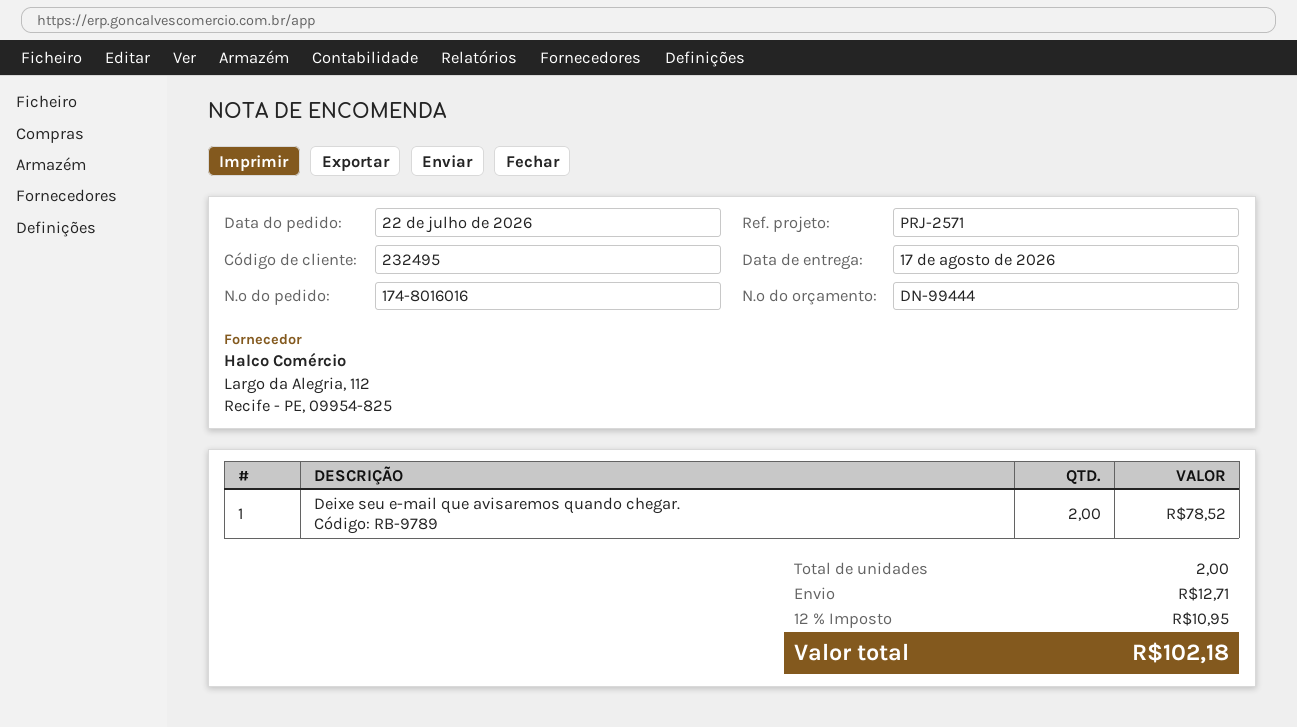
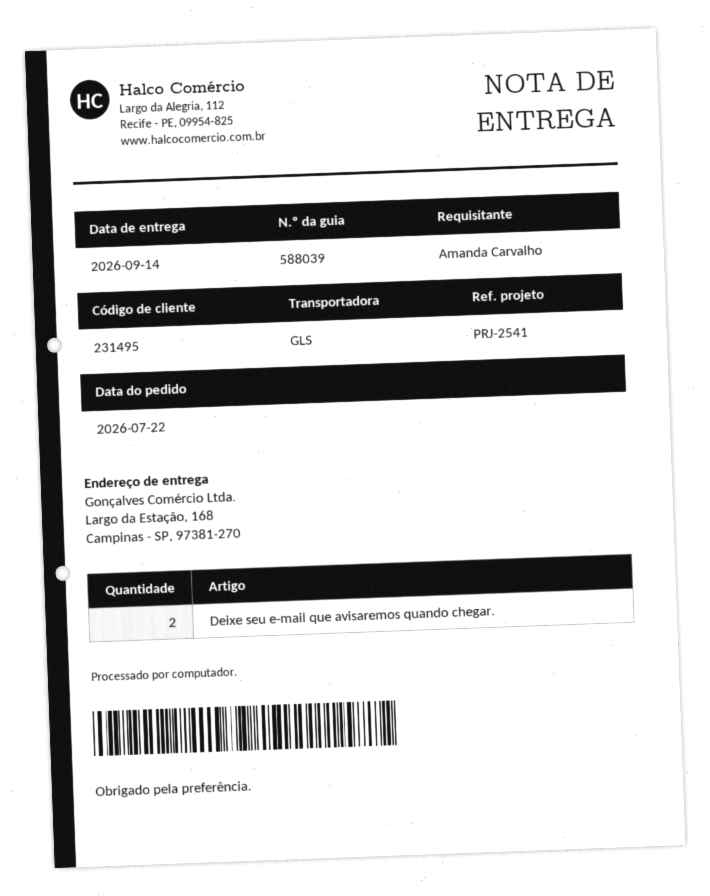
delivery date: 2026-08-17 -> 2026-09-14
customer number: 232495 -> 231495
reference: PRJ-2571 -> PRJ-2541

